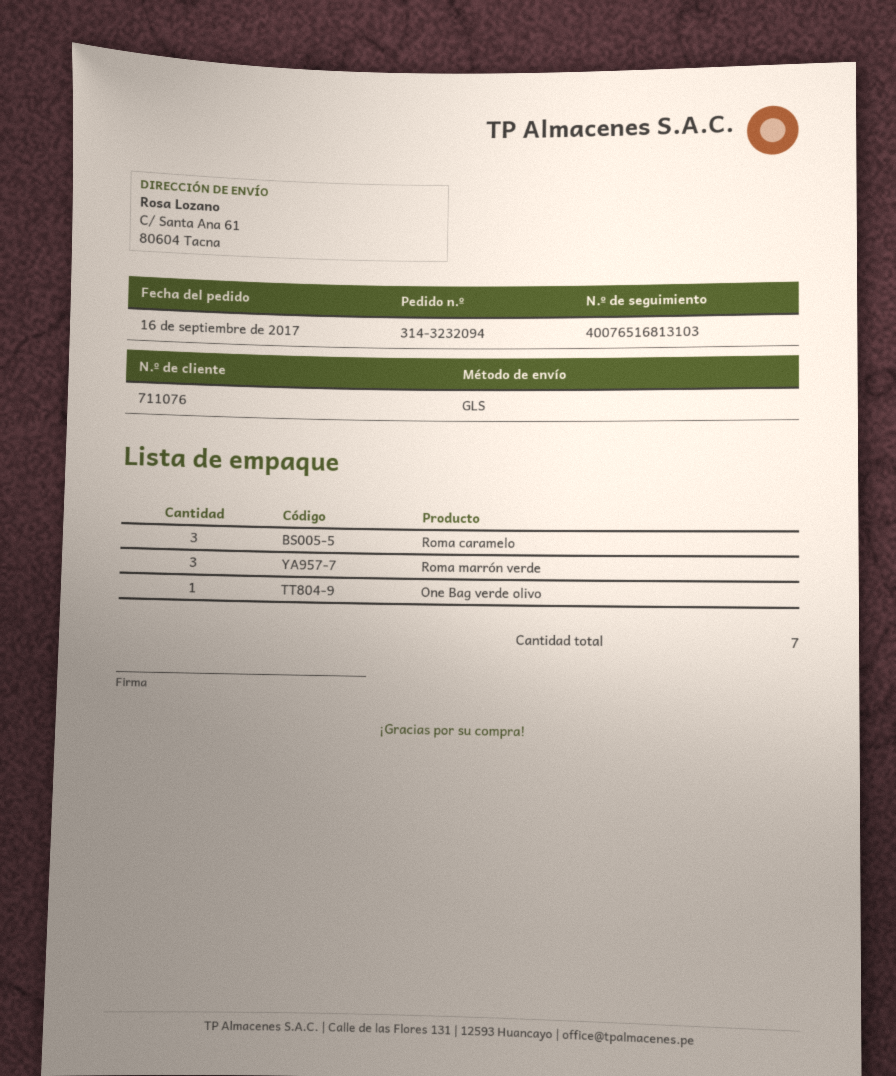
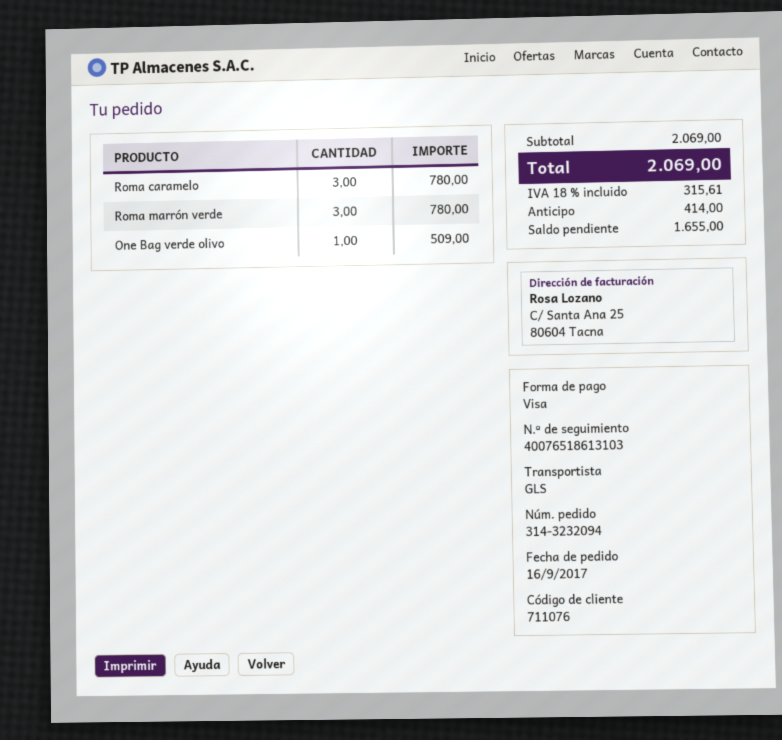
tracking number: 40076516813103 -> 40076518613103

